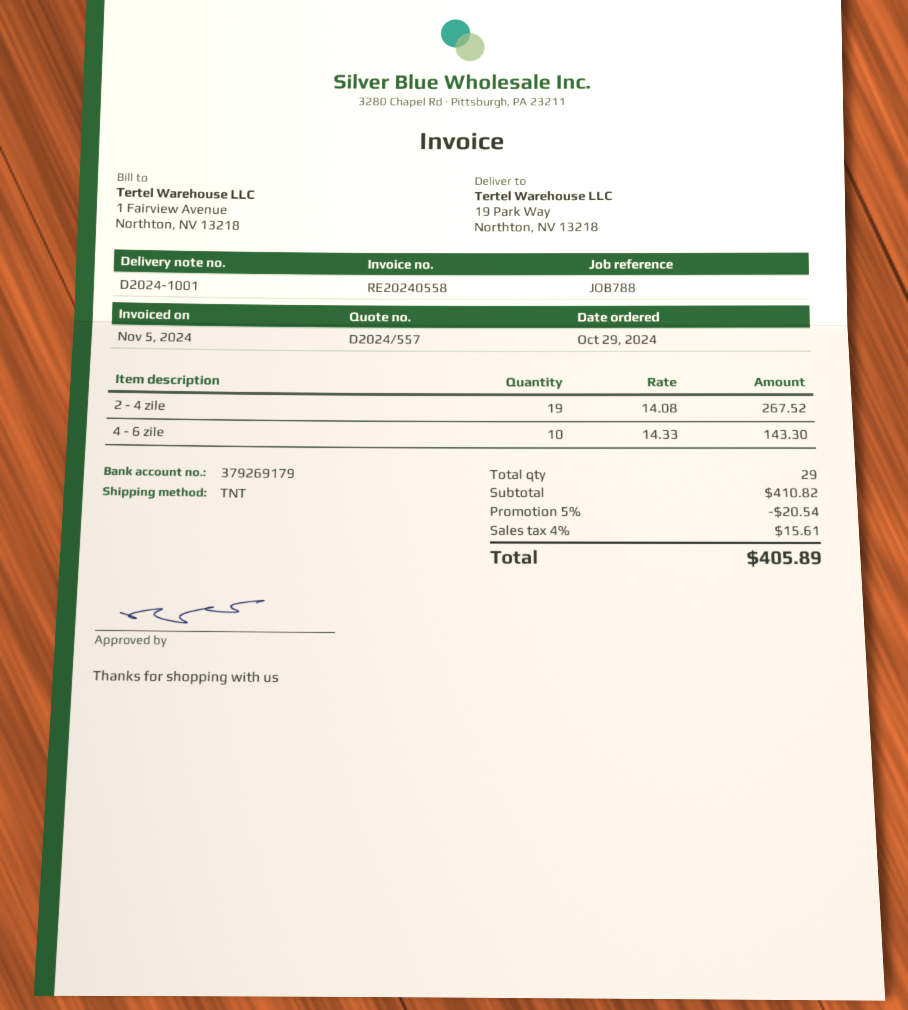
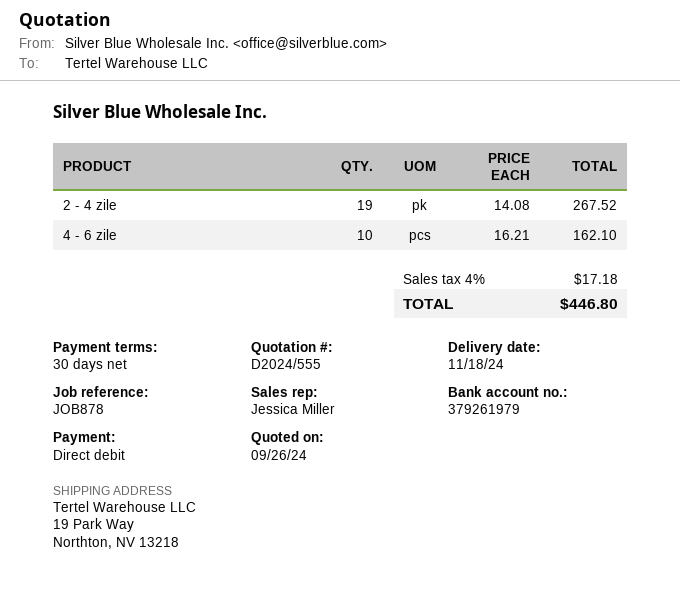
quote number: D2024/557 -> D2024/555
reference: JOB788 -> JOB878
bank account: 379269179 -> 379261979
4 - 6 zile: 10 x 14.33 = 143.30 -> 10 x 16.21 = 162.10
discount: 5% = 20.54 -> none
tax: 4% = 15.61 -> 4% = 17.18
total: 405.89 -> 446.80

